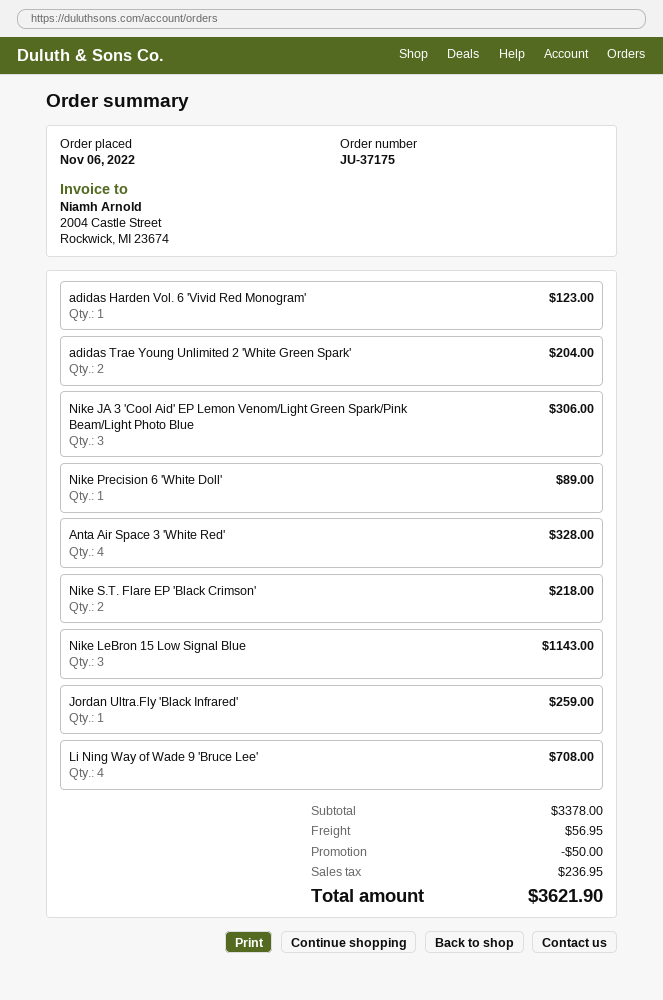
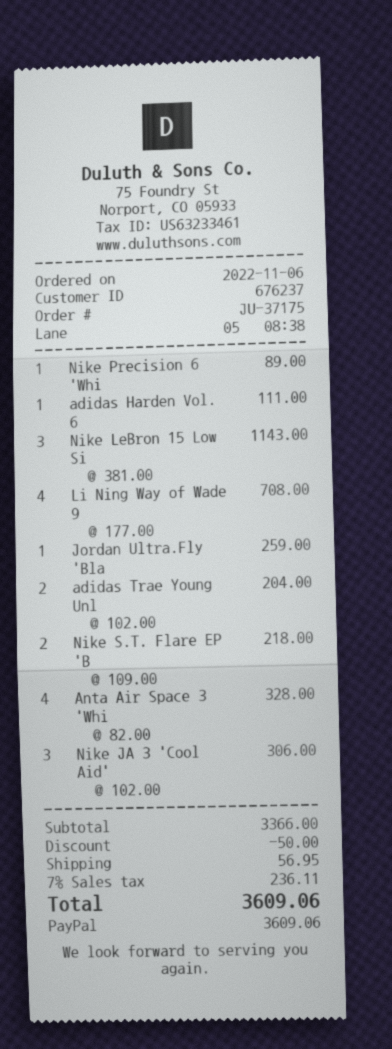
adidas Harden Vol. 6 'Vivid Red Monogram': 1 for 123.00 -> 1 for 111.00
subtotal: 3378.00 -> 3366.00
tax: 236.95 -> 236.11
total: 3621.90 -> 3609.06

